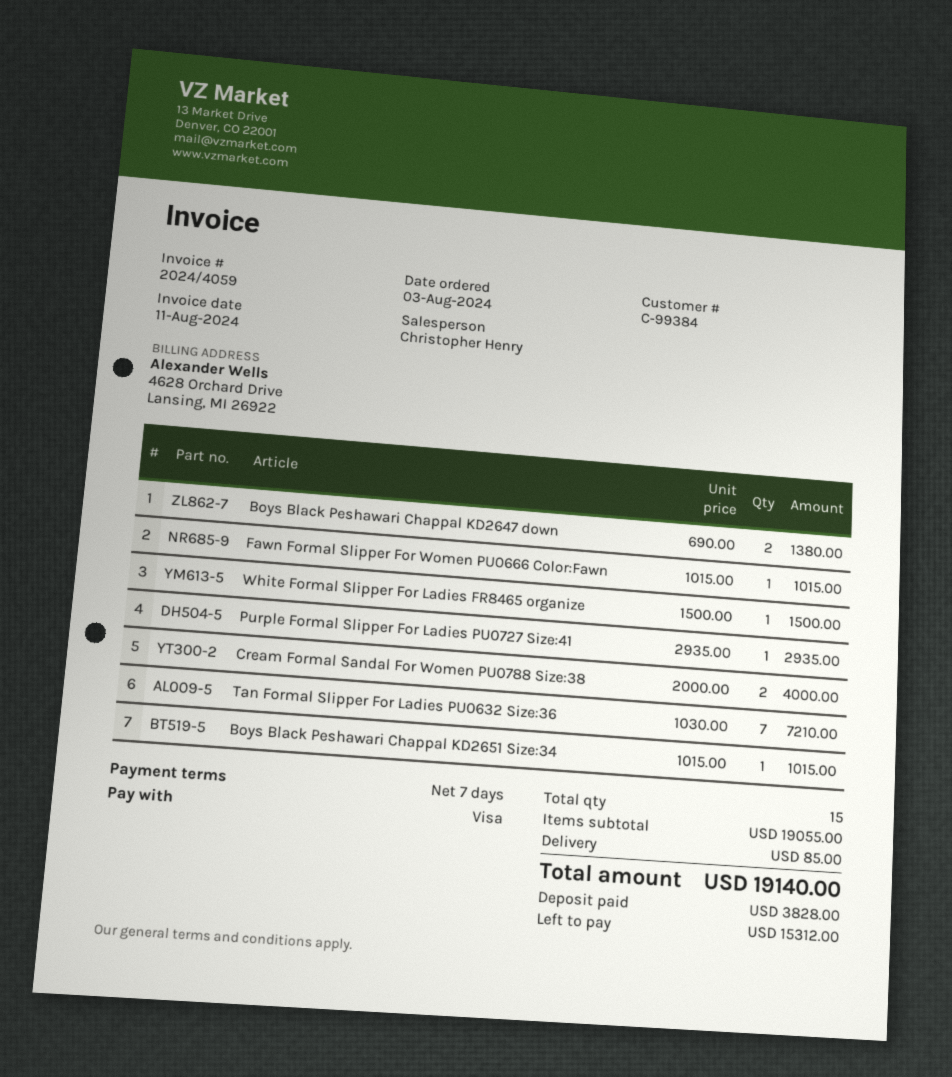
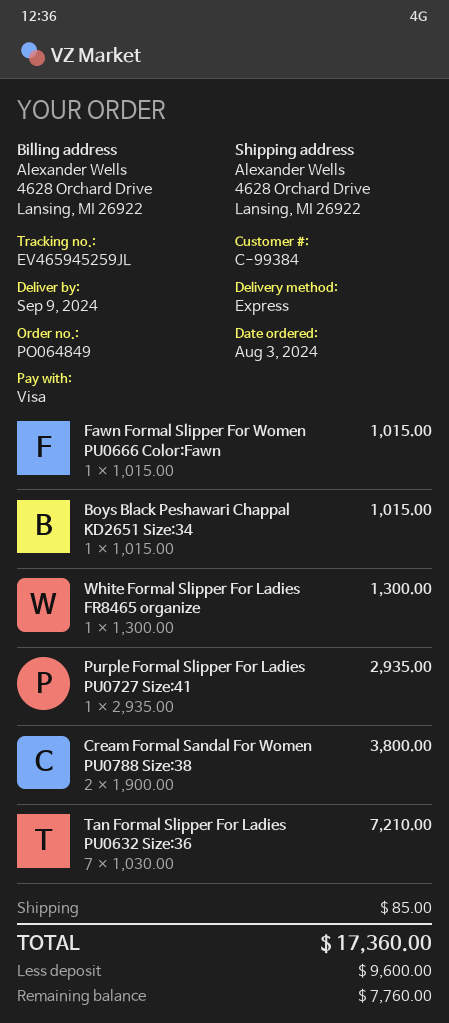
Boys Black Peshawari Chappal KD2647 down: 2 x 690.00 = 1380.00 -> none
White Formal Slipper For Ladies FR8465 organize: 1 x 1500.00 = 1500.00 -> 1 x 1300.00 = 1300.00
Cream Formal Sandal For Women PU0788 Size:38: 2 x 2000.00 = 4000.00 -> 2 x 1900.00 = 3800.00
total: 19140.00 -> 17360.00
deposit: 3828.00 -> 9600.00
balance: 15312.00 -> 7760.00

